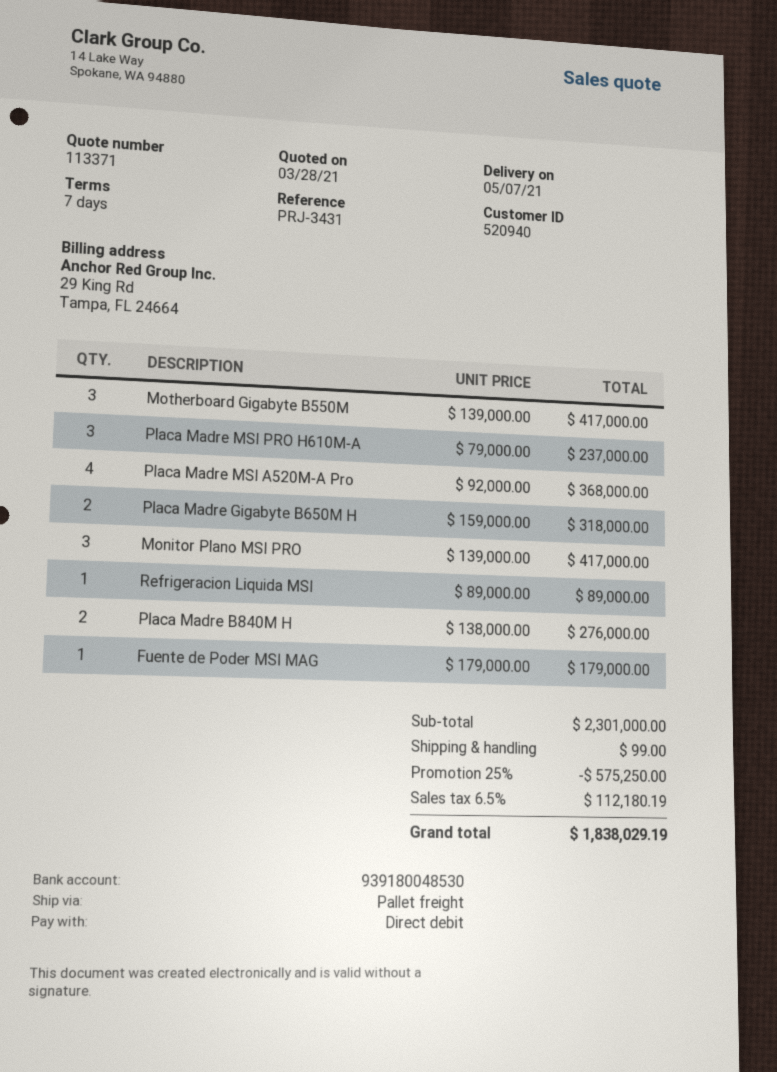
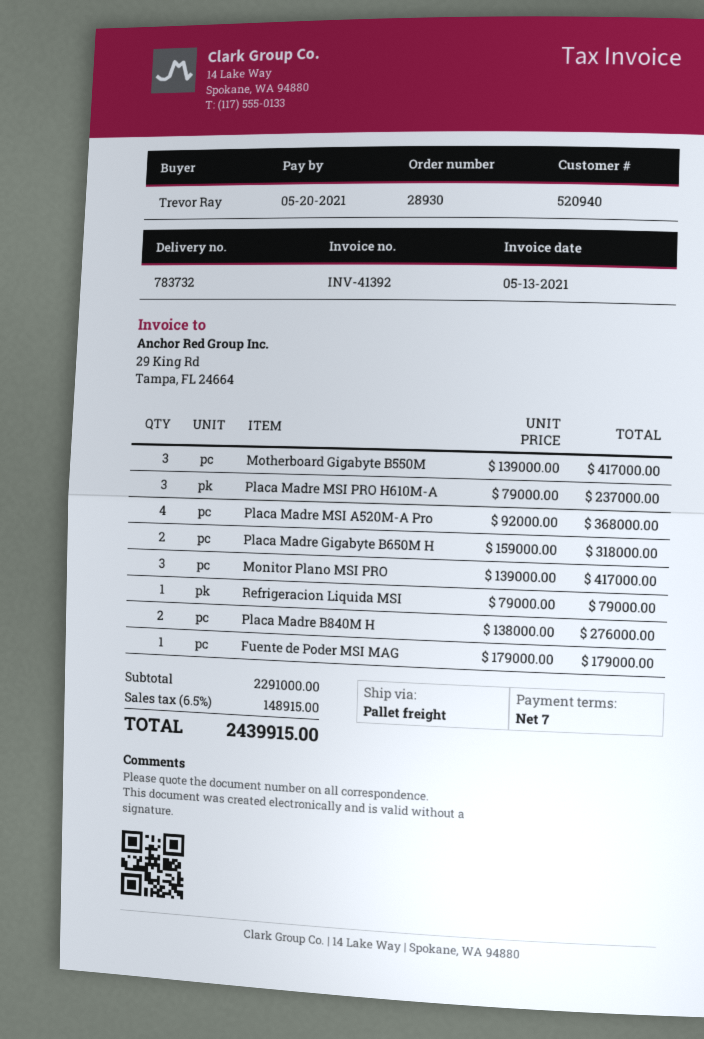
Refrigeracion Liquida MSI: 1 x 89000.00 = 89000.00 -> 1 x 79000.00 = 79000.00
subtotal: 2301000.00 -> 2291000.00
discount: 25% = 575250.00 -> none
shipping: 99.00 -> none
tax: 6.5% = 112180.19 -> 6.5% = 148915.00
total: 1838029.19 -> 2439915.00

